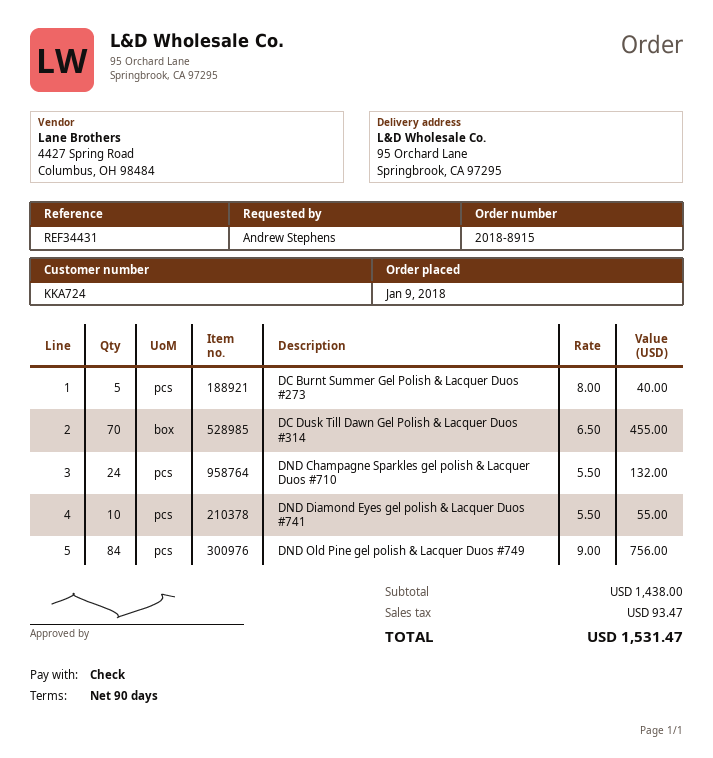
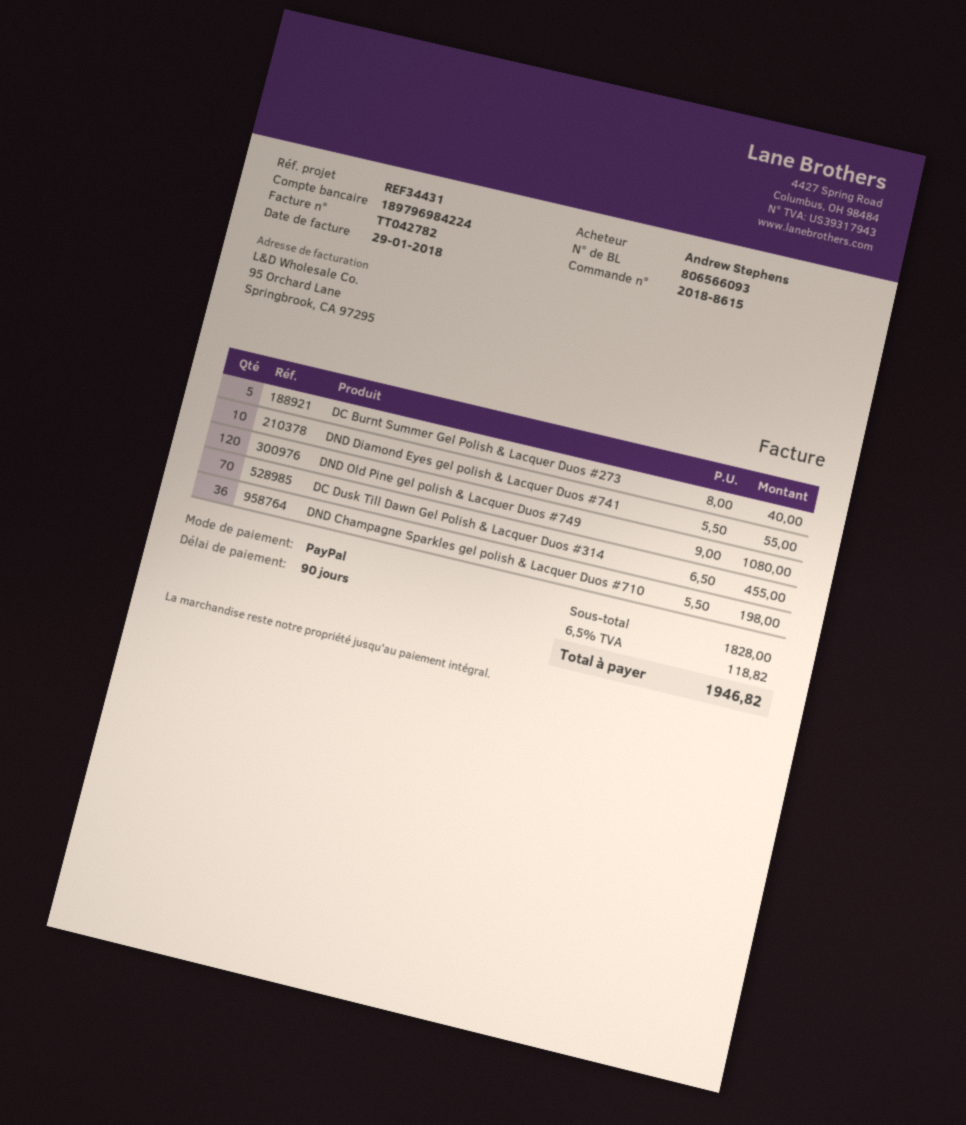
order number: 2018-8915 -> 2018-8615
payment method: cheque -> PayPal
DND Champagne Sparkles gel polish & Lacquer Duos #710: 24 x 5.50 = 132.00 -> 36 x 5.50 = 198.00
DND Old Pine gel polish & Lacquer Duos #749: 84 x 9.00 = 756.00 -> 120 x 9.00 = 1080.00
subtotal: 1438.00 -> 1828.00
tax: 93.47 -> 118.82
total: 1531.47 -> 1946.82

